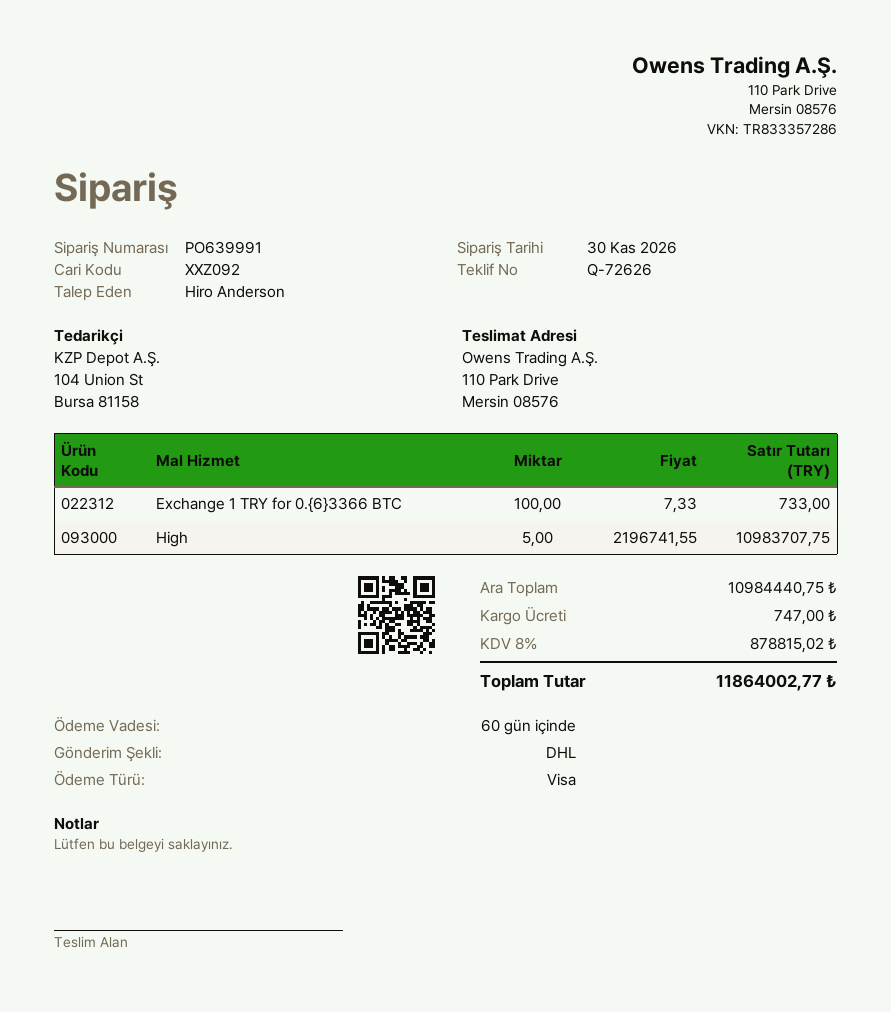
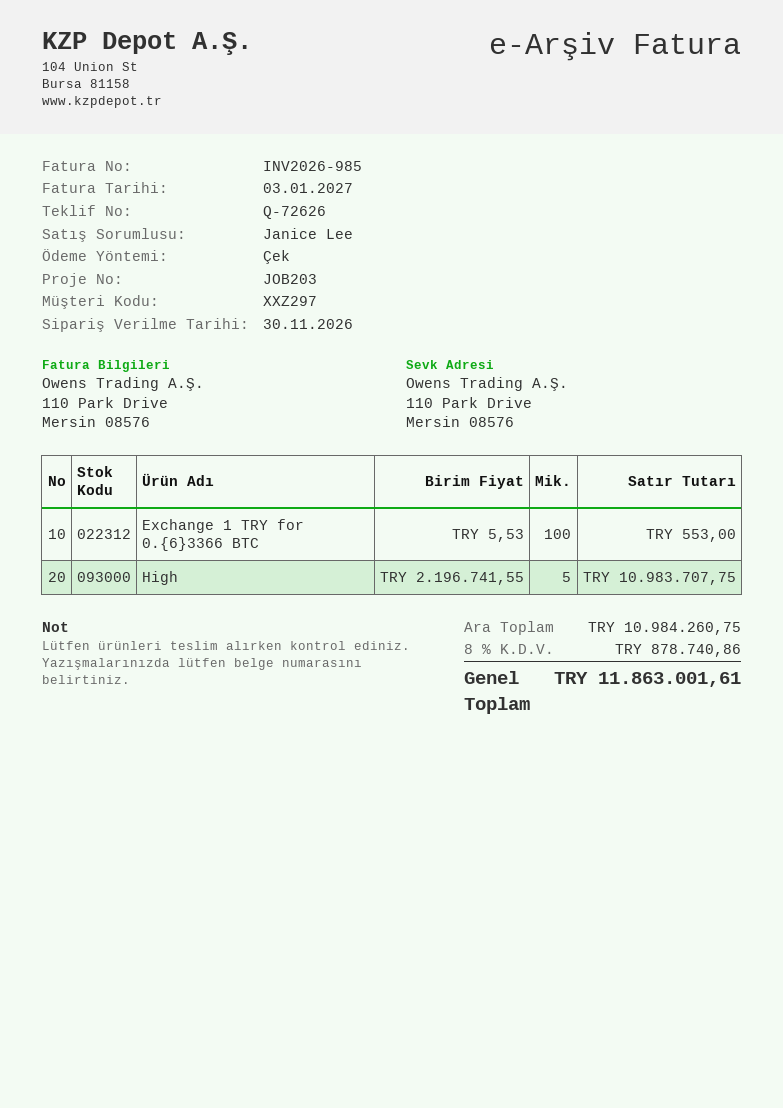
customer number: XXZ092 -> XXZ297
payment method: Visa -> cheque
Exchange 1 TRY for 0.{6}3366 BTC: 100 x 7.33 = 733.00 -> 100 x 5.53 = 553.00
subtotal: 10984440.75 -> 10984260.75
shipping: 747.00 -> none
tax: 8% = 878815.02 -> 8% = 878740.86
total: 11864002.77 -> 11863001.61

